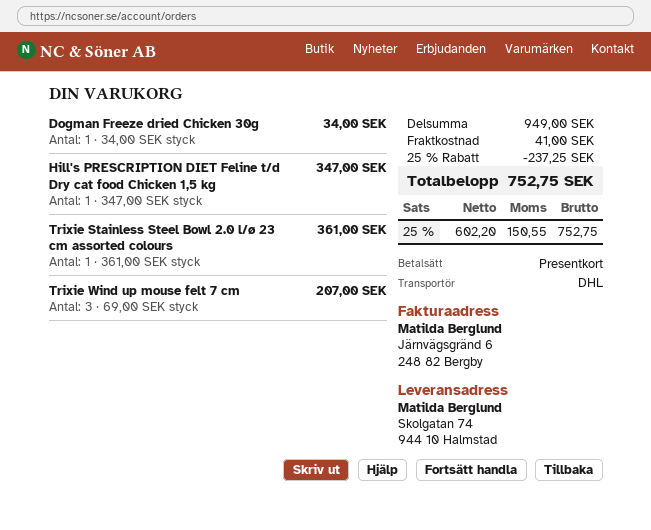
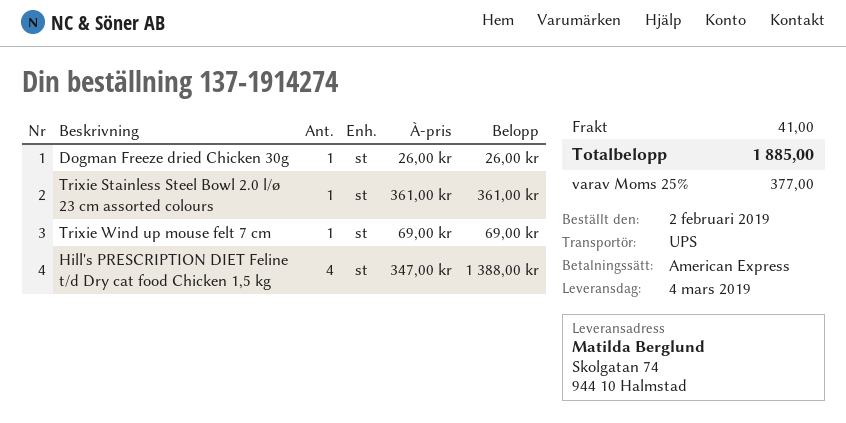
payment method: gift card -> American Express
shipping method: DHL -> UPS
Dogman Freeze dried Chicken 30g: 1 x 34.00 = 34.00 -> 1 x 26.00 = 26.00
Hill's PRESCRIPTION DIET Feline t/d Dry cat food Chicken 1,5 kg: 1 x 347.00 = 347.00 -> 4 x 347.00 = 1388.00
Trixie Wind up mouse felt 7 cm: 3 x 69.00 = 207.00 -> 1 x 69.00 = 69.00
discount: 25% = 237.25 -> none
tax: 25% = 150.55 -> 25% = 377.00
total: 752.75 -> 1885.00

